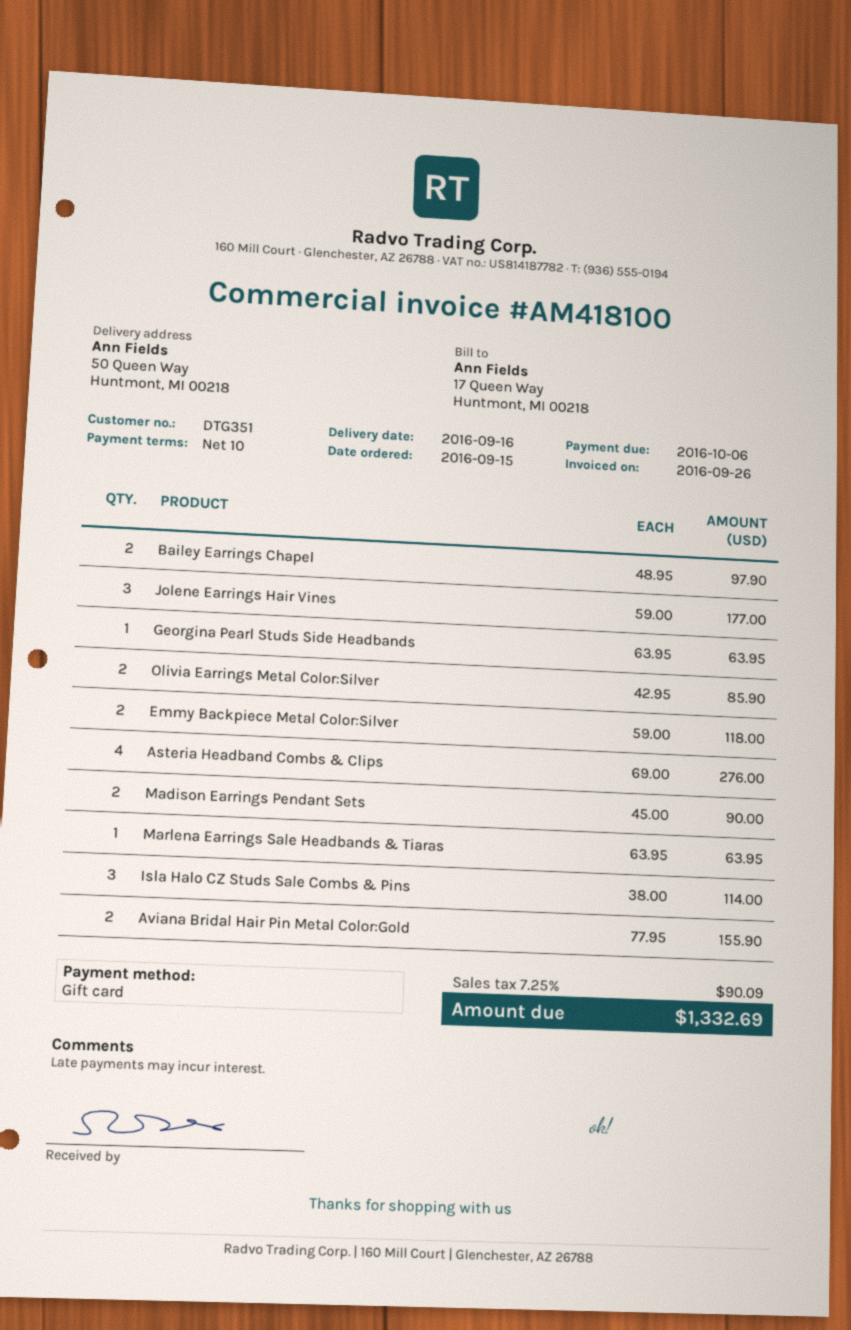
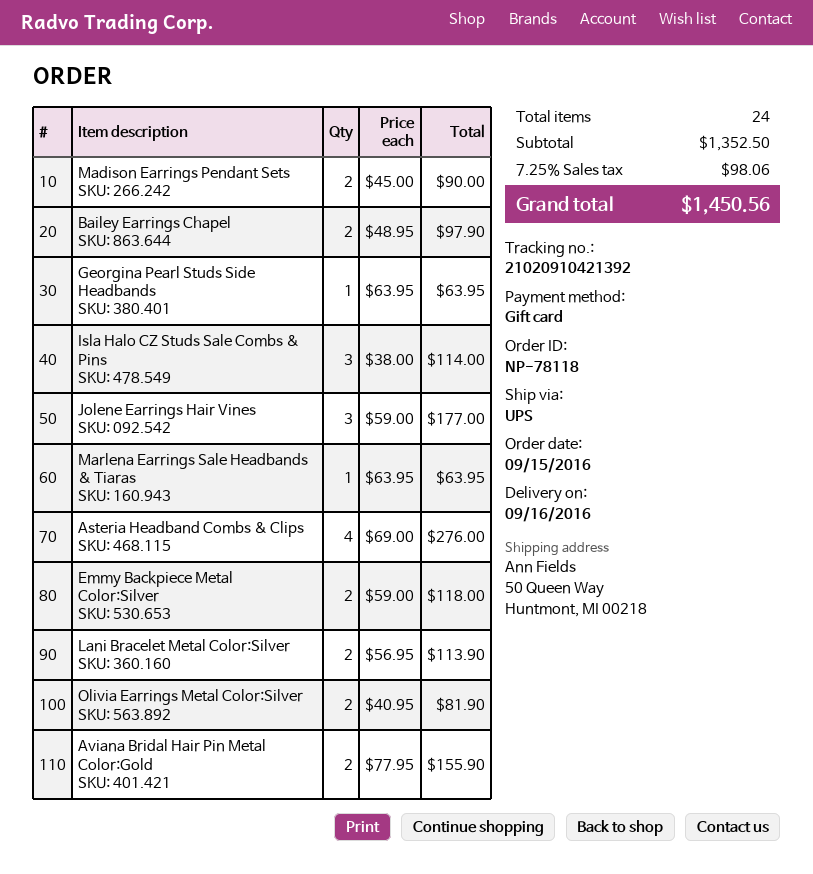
Olivia Earrings Metal Color:Silver: 2 x 42.95 = 85.90 -> 2 x 40.95 = 81.90
Lani Bracelet Metal Color:Silver: none -> 2 x 56.95 = 113.90
tax: 7.25% = 90.09 -> 7.25% = 98.06
total: 1332.69 -> 1450.56

